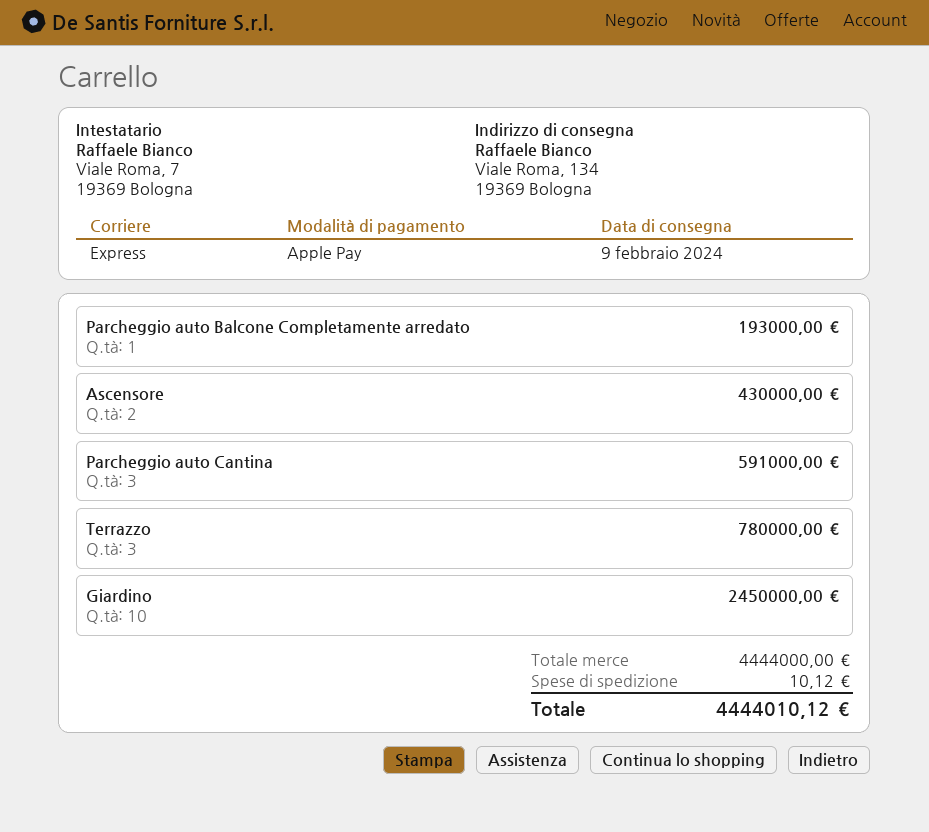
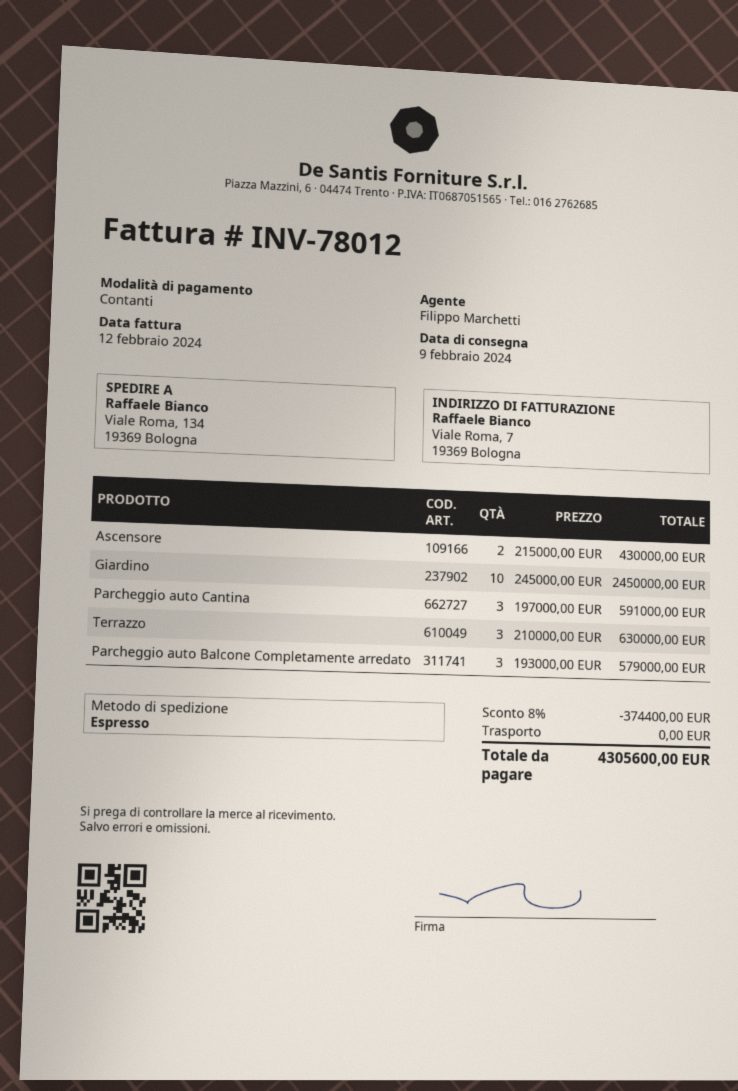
payment method: Apple Pay -> cash
Parcheggio auto Balcone Completamente arredato: 1 for 193000.00 -> 3 for 579000.00
Terrazzo: 3 for 780000.00 -> 3 for 630000.00
discount: none -> 8% = 374400.00
shipping: 10.12 -> 0.00
total: 4444010.12 -> 4305600.00

